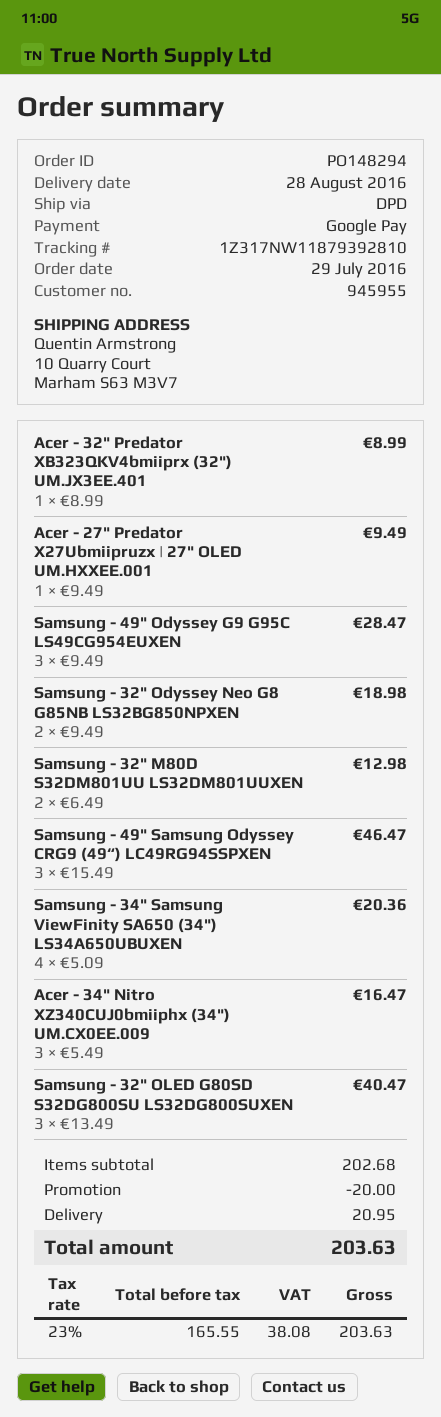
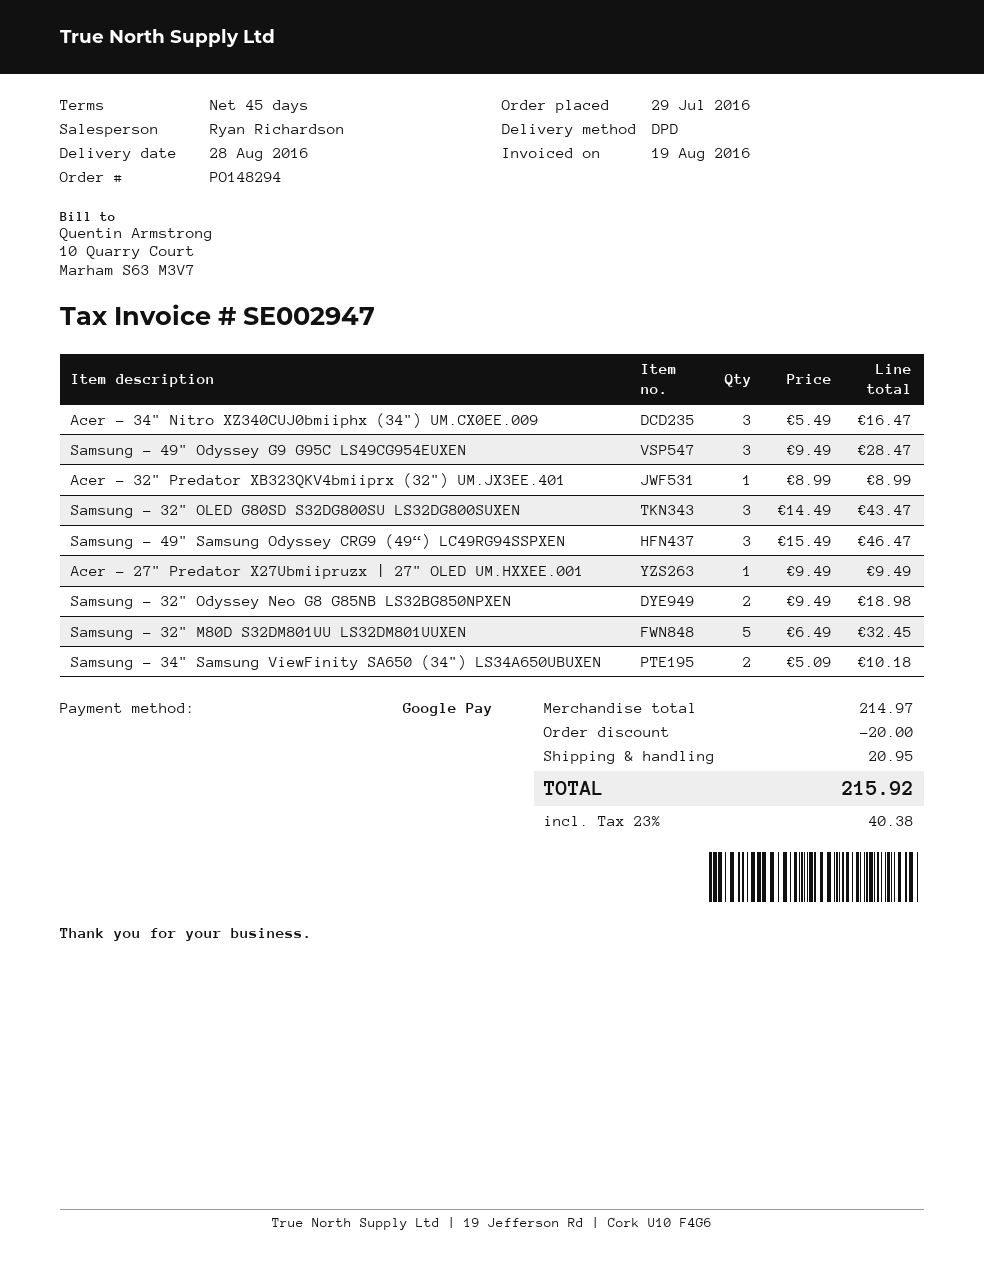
Samsung - 32" M80D S32DM801UU LS32DM801UUXEN: 2 x 6.49 = 12.98 -> 5 x 6.49 = 32.45
Samsung - 34" Samsung ViewFinity SA650 (34") LS34A650UBUXEN: 4 x 5.09 = 20.36 -> 2 x 5.09 = 10.18
Samsung - 32" OLED G80SD S32DG800SU LS32DG800SUXEN: 3 x 13.49 = 40.47 -> 3 x 14.49 = 43.47
subtotal: 202.68 -> 214.97
tax: 23% = 38.08 -> 23% = 40.38
total: 203.63 -> 215.92

